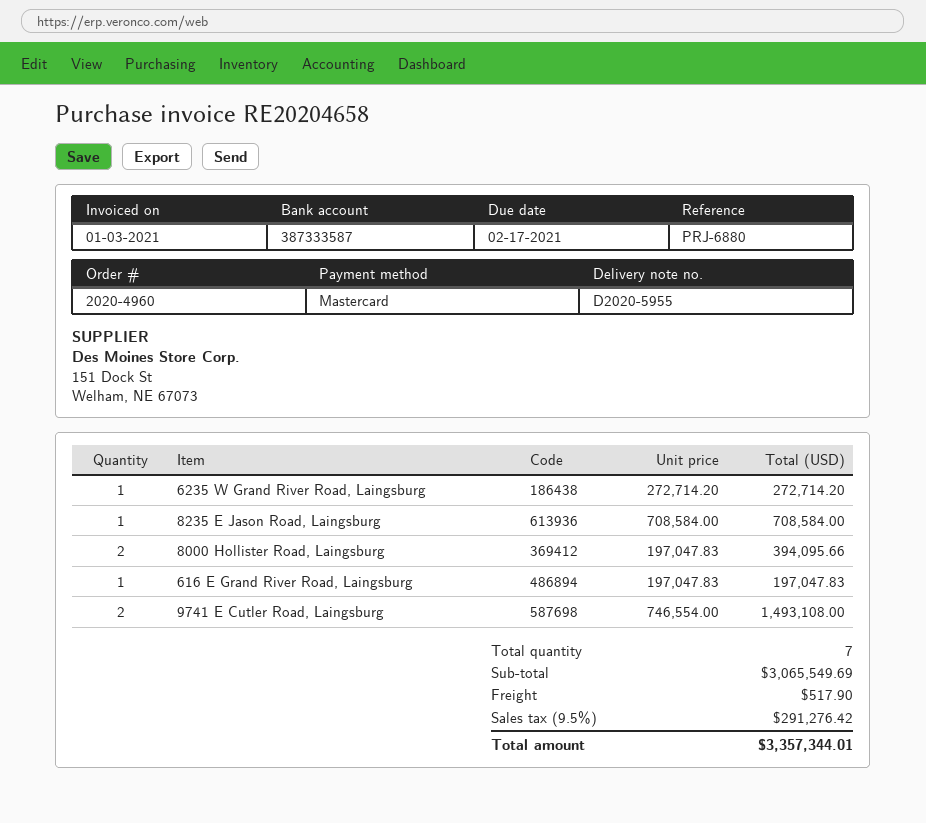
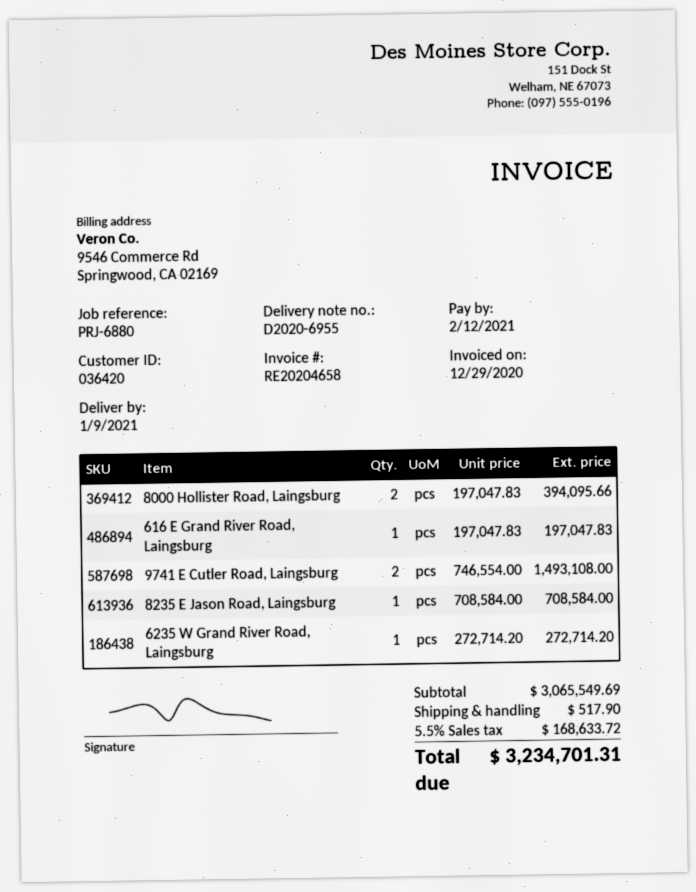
delivery note number: D2020-5955 -> D2020-6955
invoice date: 2021-01-03 -> 2020-12-29
due date: 2021-02-17 -> 2021-02-12
tax: 9.5% = 291276.42 -> 5.5% = 168633.72
total: 3357344.01 -> 3234701.31

